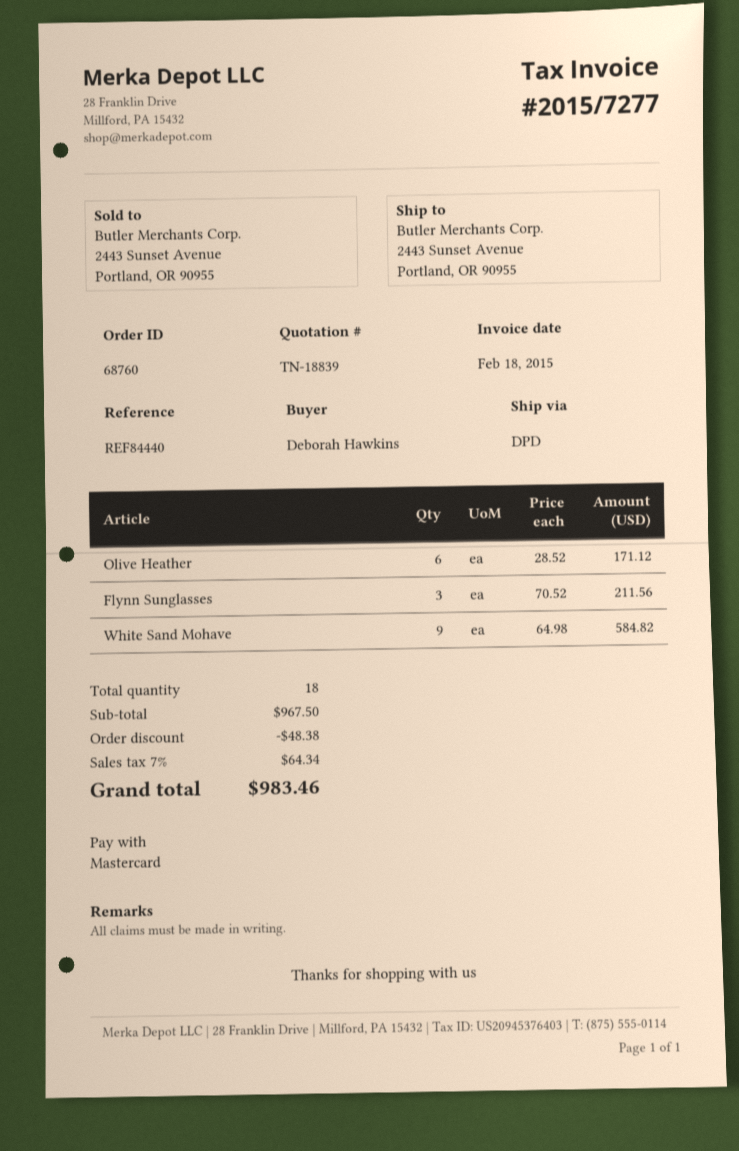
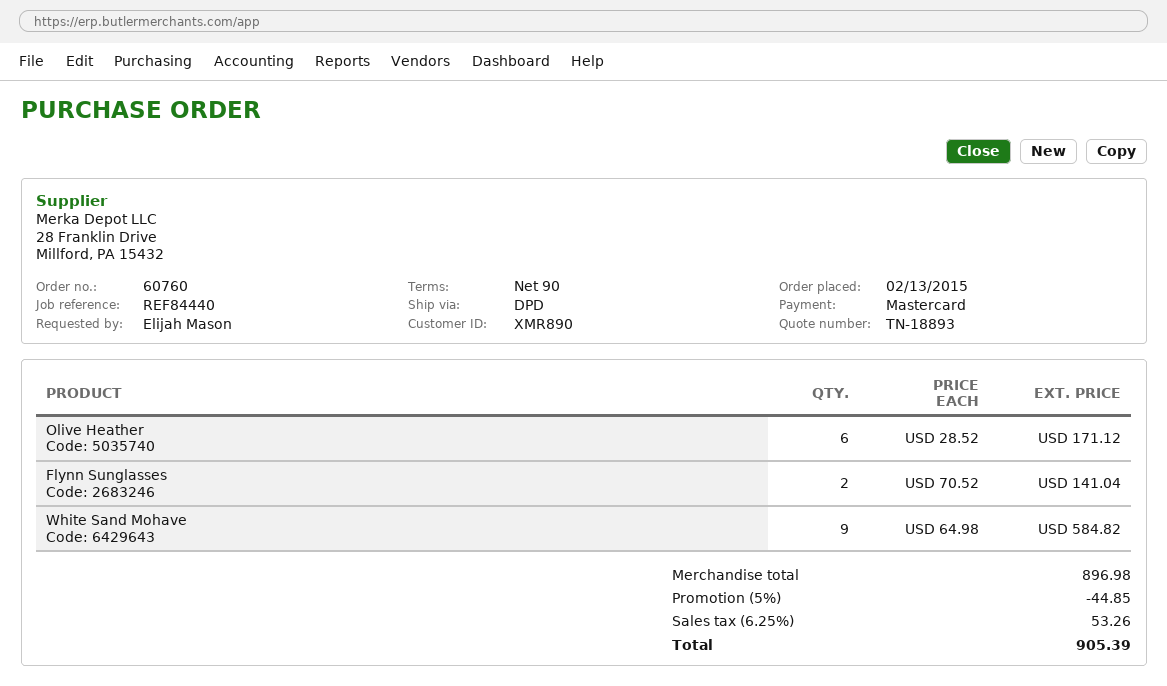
quote number: TN-18839 -> TN-18893
order number: 68760 -> 60760
ordered by: Deborah Hawkins -> Elijah Mason
Flynn Sunglasses: 3 x 70.52 = 211.56 -> 2 x 70.52 = 141.04
subtotal: 967.50 -> 896.98
discount: 48.38 -> 44.85
tax: 7% = 64.34 -> 6.25% = 53.26
total: 983.46 -> 905.39

